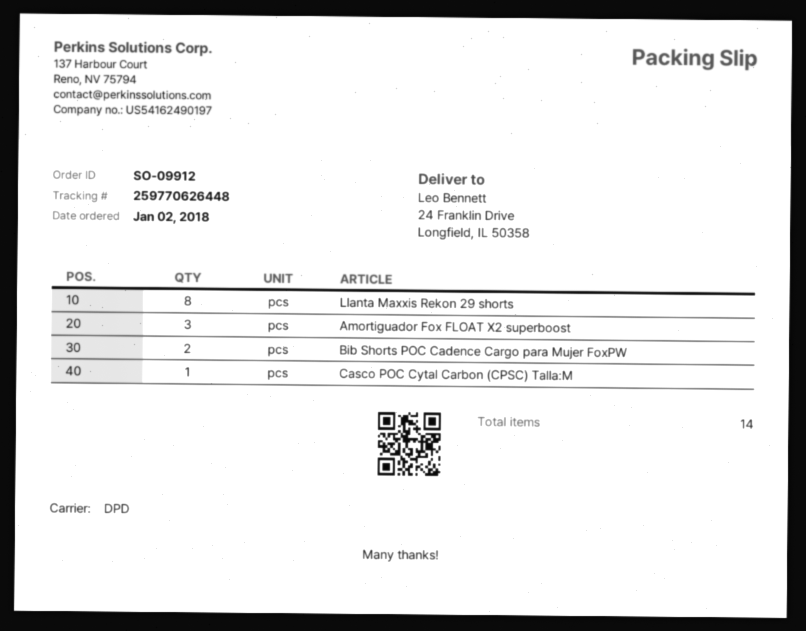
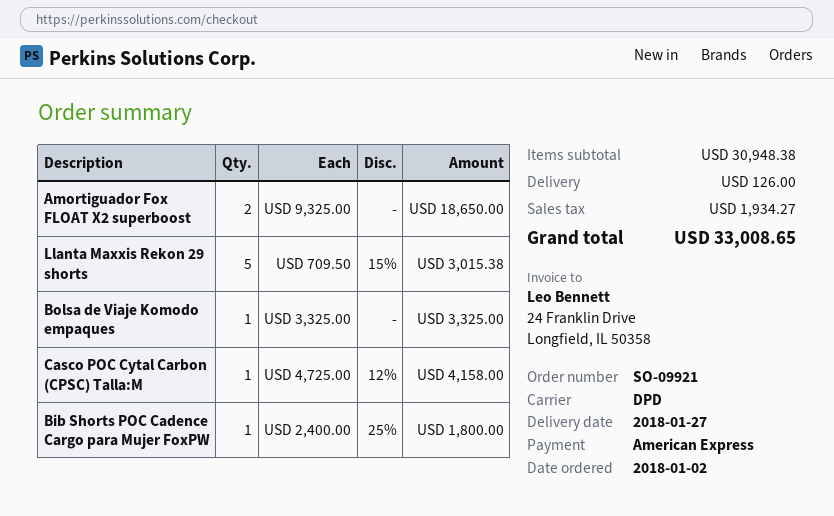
order number: SO-09912 -> SO-09921
Llanta Maxxis Rekon 29 shorts: 8 -> 5
Amortiguador Fox FLOAT X2 superboost: 3 -> 2
Bib Shorts POC Cadence Cargo para Mujer FoxPW: 2 -> 1
Bolsa de Viaje Komodo empaques: none -> 1

